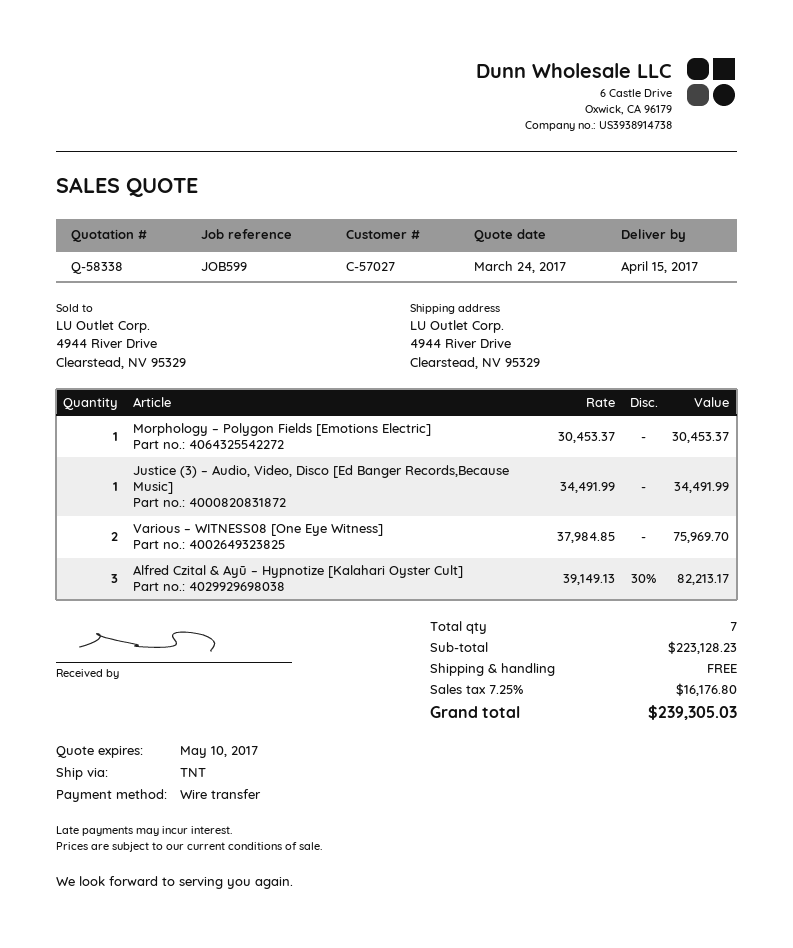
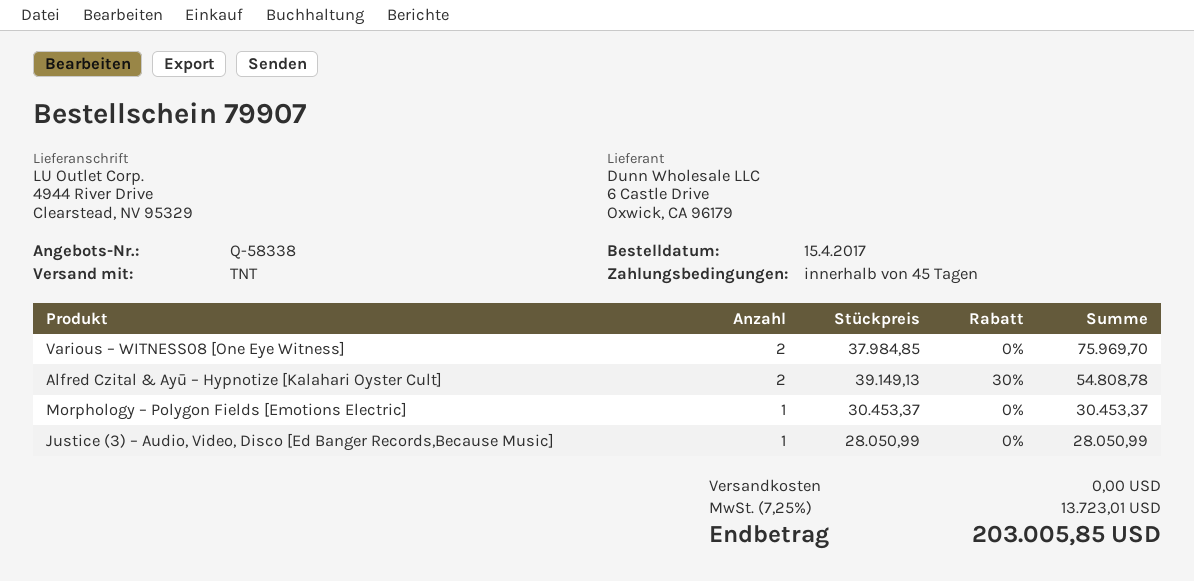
Justice (3) – Audio, Video, Disco [Ed Banger Records,Because Music]: 1 x 34491.99 = 34491.99 -> 1 x 28050.99 = 28050.99
Alfred Czital & Ayū – Hypnotize [Kalahari Oyster Cult]: 3 x 39149.13 - 30% = 82213.17 -> 2 x 39149.13 - 30% = 54808.78
tax: 7.25% = 16176.80 -> 7.25% = 13723.01
total: 239305.03 -> 203005.85

